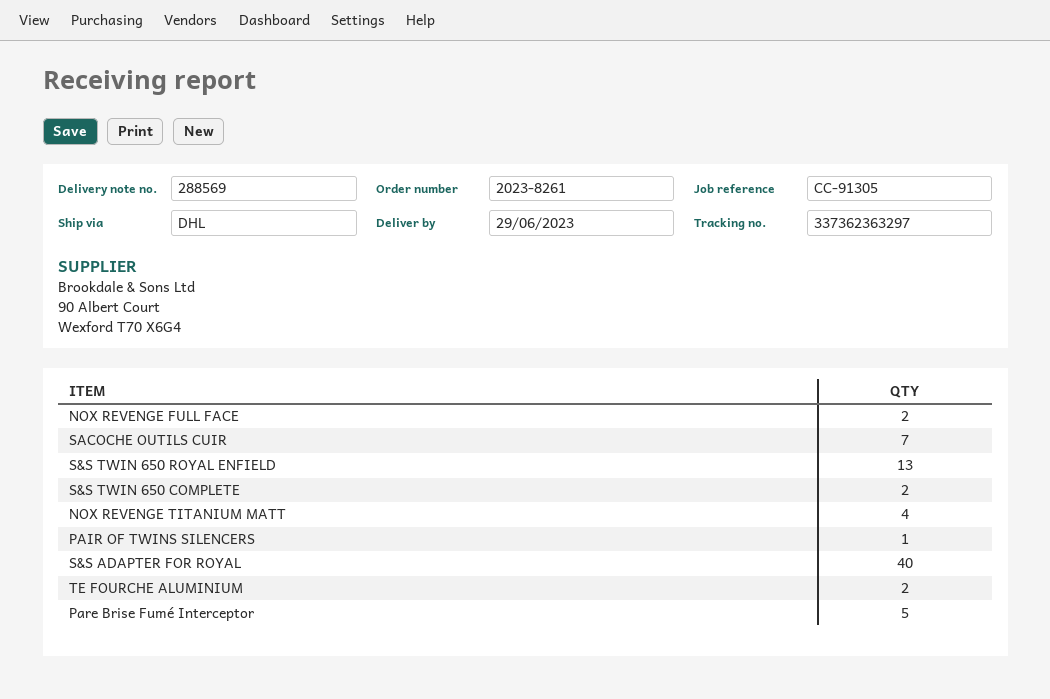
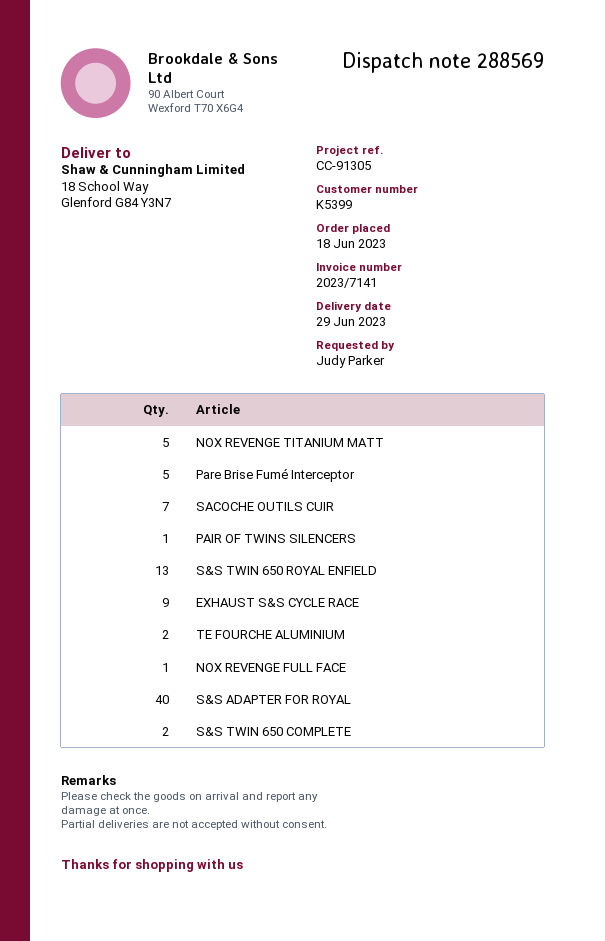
NOX REVENGE FULL FACE: 2 -> 1
NOX REVENGE TITANIUM MATT: 4 -> 5
EXHAUST S&S CYCLE RACE: none -> 9

